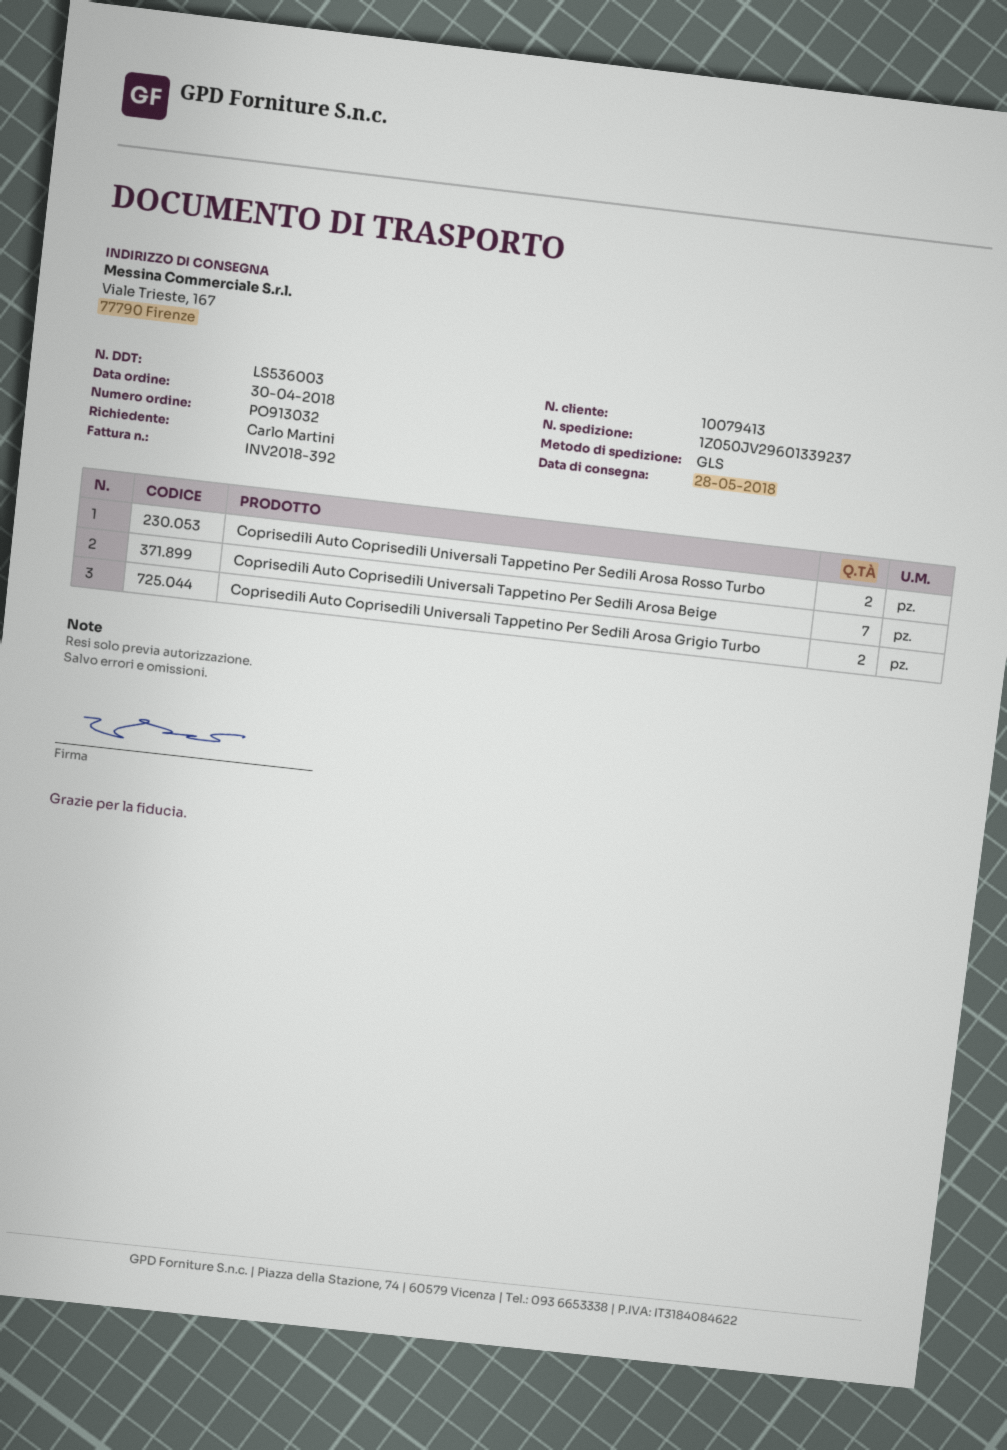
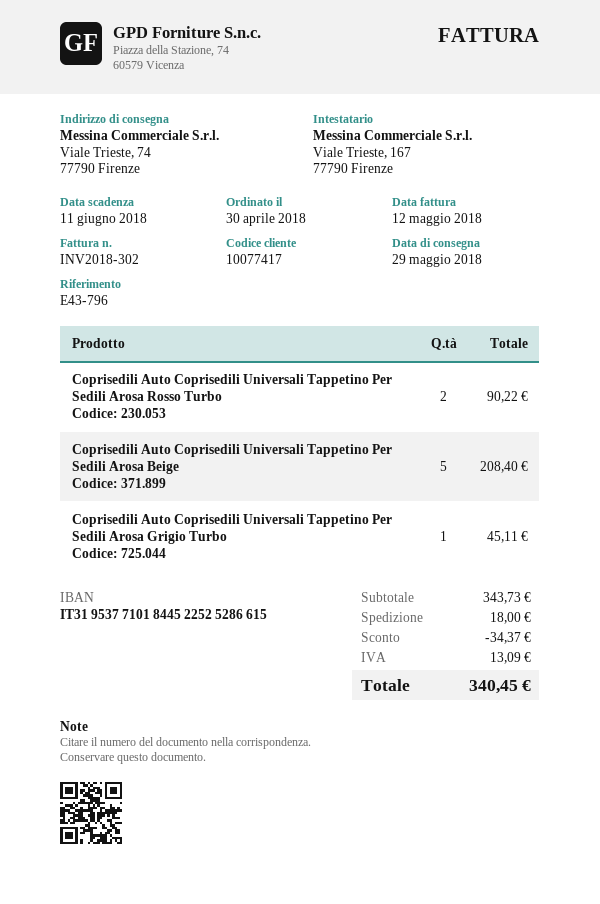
delivery date: 2018-05-28 -> 2018-05-29
invoice number: INV2018-392 -> INV2018-302
customer number: 10079413 -> 10077417
ship to: Viale Trieste, 167, 77790 Firenze -> Viale Trieste, 74, 77790 Firenze
Coprisedili Auto Coprisedili Universali Tappetino Per Sedili Arosa Beige: 7 -> 5
Coprisedili Auto Coprisedili Universali Tappetino Per Sedili Arosa Grigio Turbo: 2 -> 1

